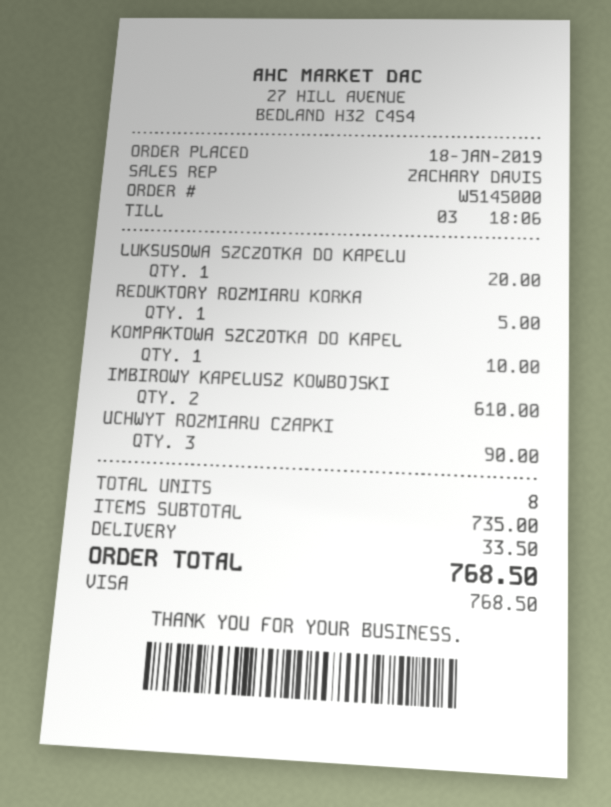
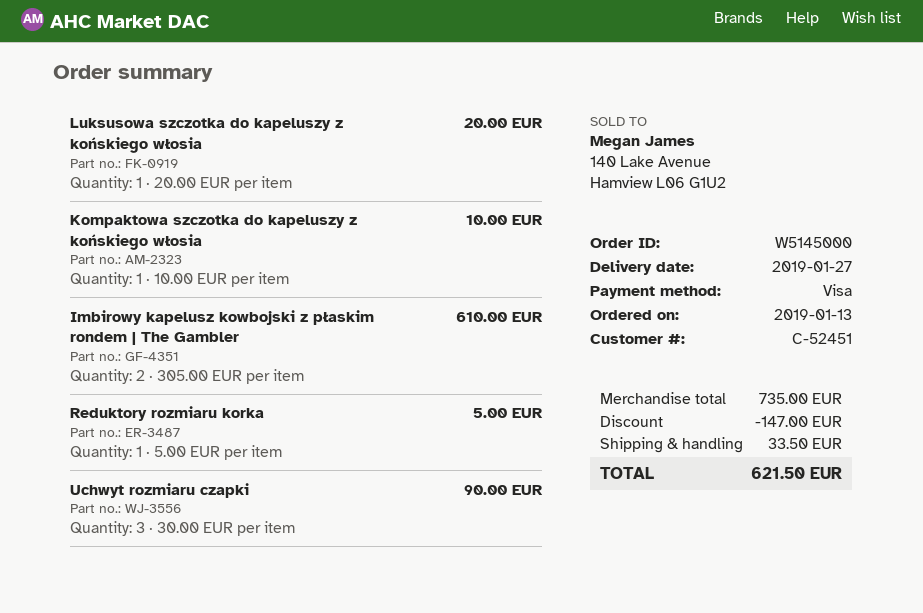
order date: 2019-01-18 -> 2019-01-13
discount: none -> 147.00
total: 768.50 -> 621.50

